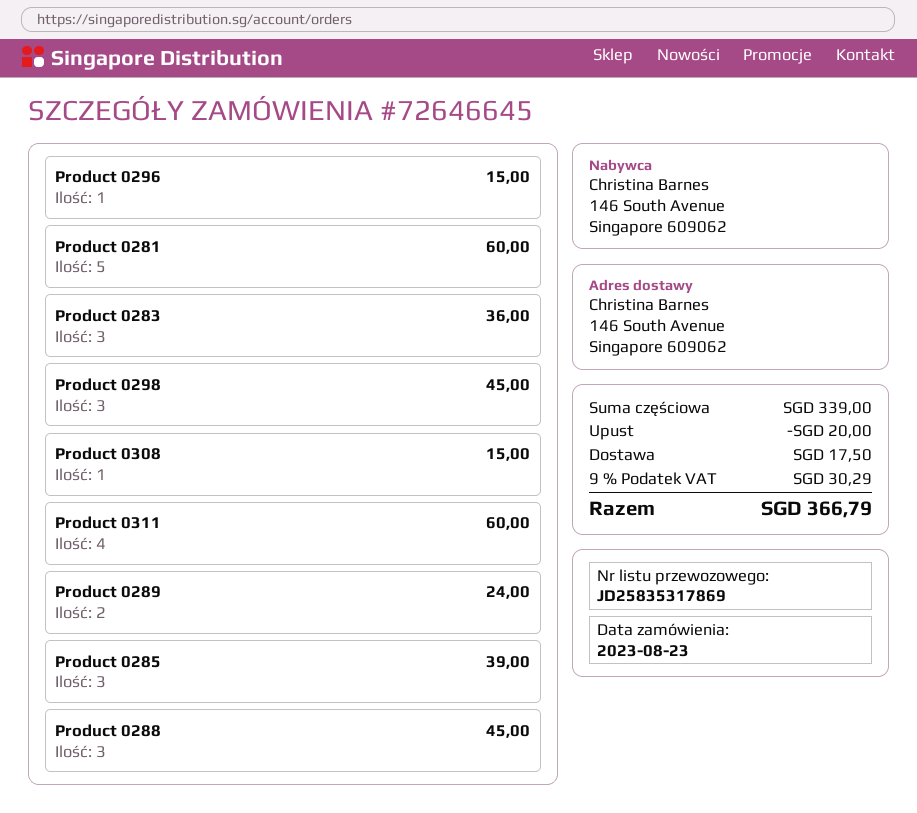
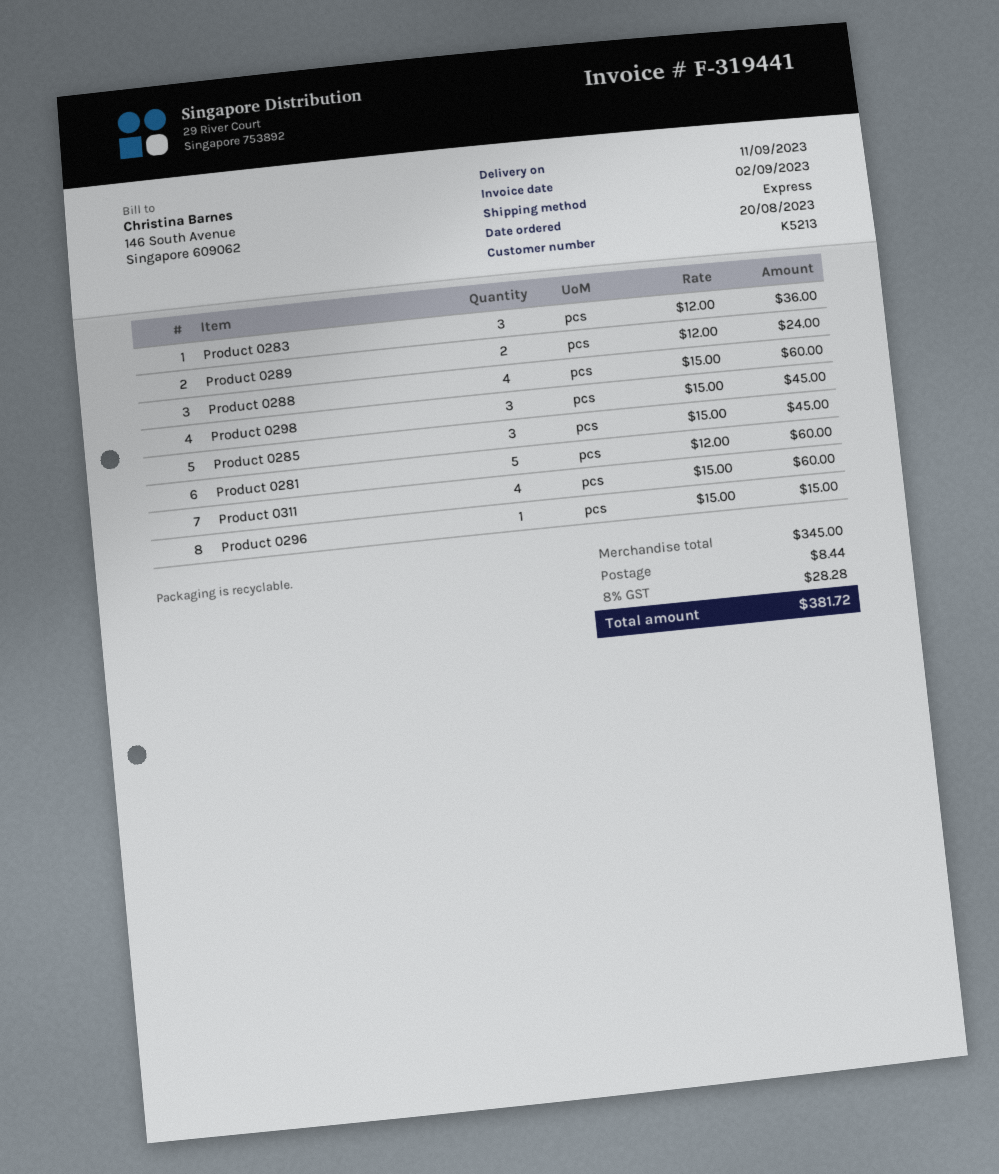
order date: 2023-08-23 -> 2023-08-20
Product 0308: 1 for 15.00 -> none
Product 0285: 3 for 39.00 -> 3 for 45.00
Product 0288: 3 for 45.00 -> 4 for 60.00
subtotal: 339.00 -> 345.00
discount: 20.00 -> none
shipping: 17.50 -> 8.44
tax: 9% = 30.29 -> 8% = 28.28
total: 366.79 -> 381.72

